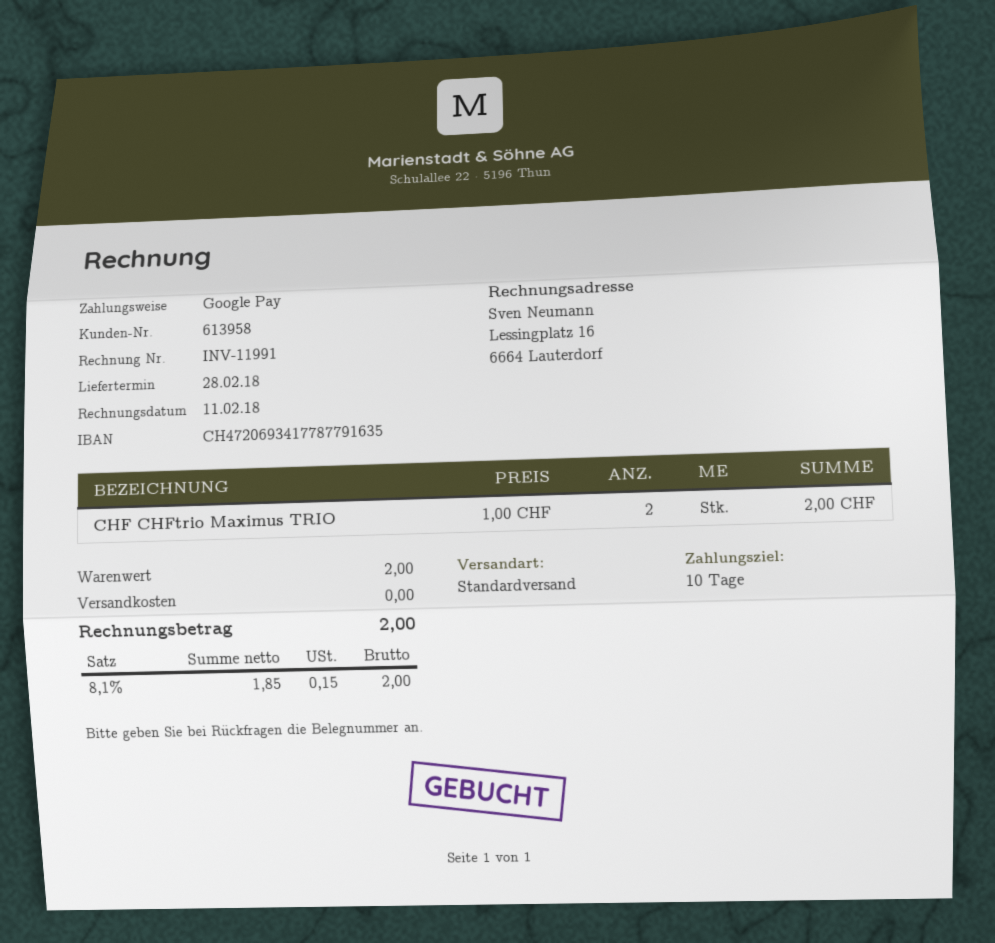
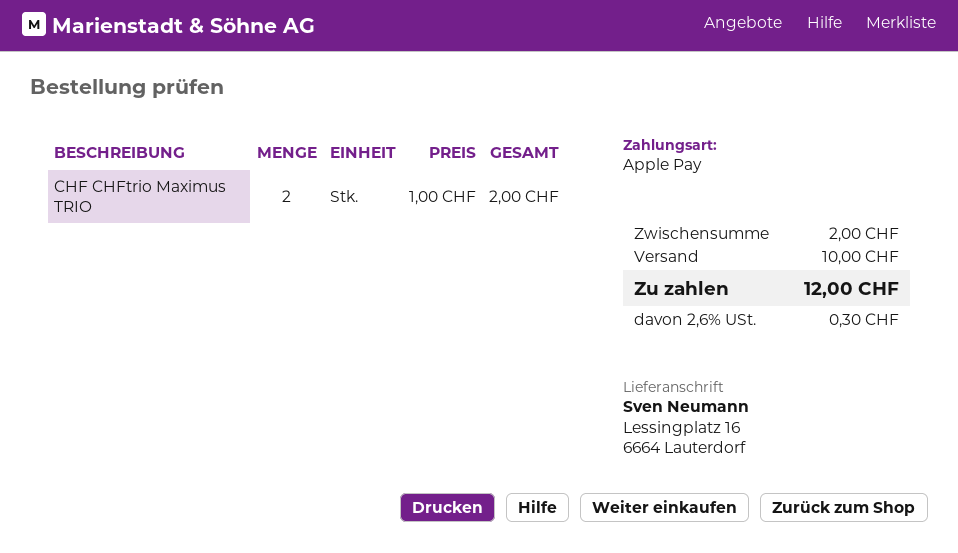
payment method: Google Pay -> Apple Pay
shipping: 0.00 -> 10.00
tax: 8.1% = 0.15 -> 2.6% = 0.30
total: 2.00 -> 12.00

